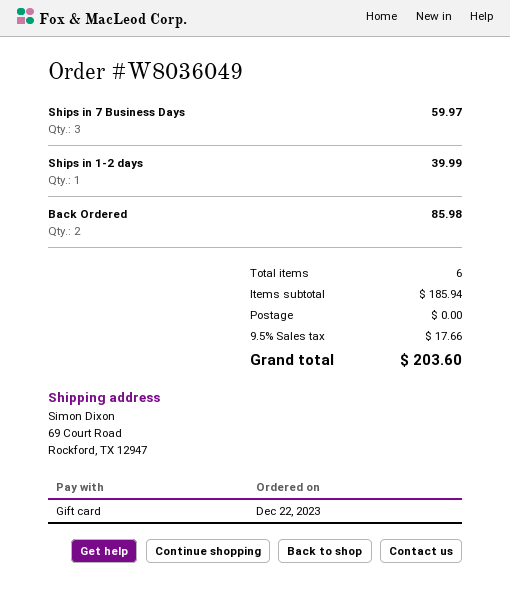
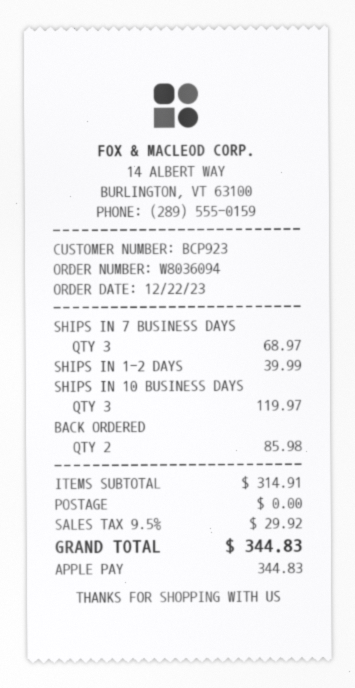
order number: W8036049 -> W8036094
payment method: gift card -> Apple Pay
Ships in 7 Business Days: 3 for 59.97 -> 3 for 68.97
SHIPS IN 10 BUSINESS DAYS: none -> 3 for 119.97
subtotal: 185.94 -> 314.91
tax: 9.5% = 17.66 -> 9.5% = 29.92
total: 203.60 -> 344.83

